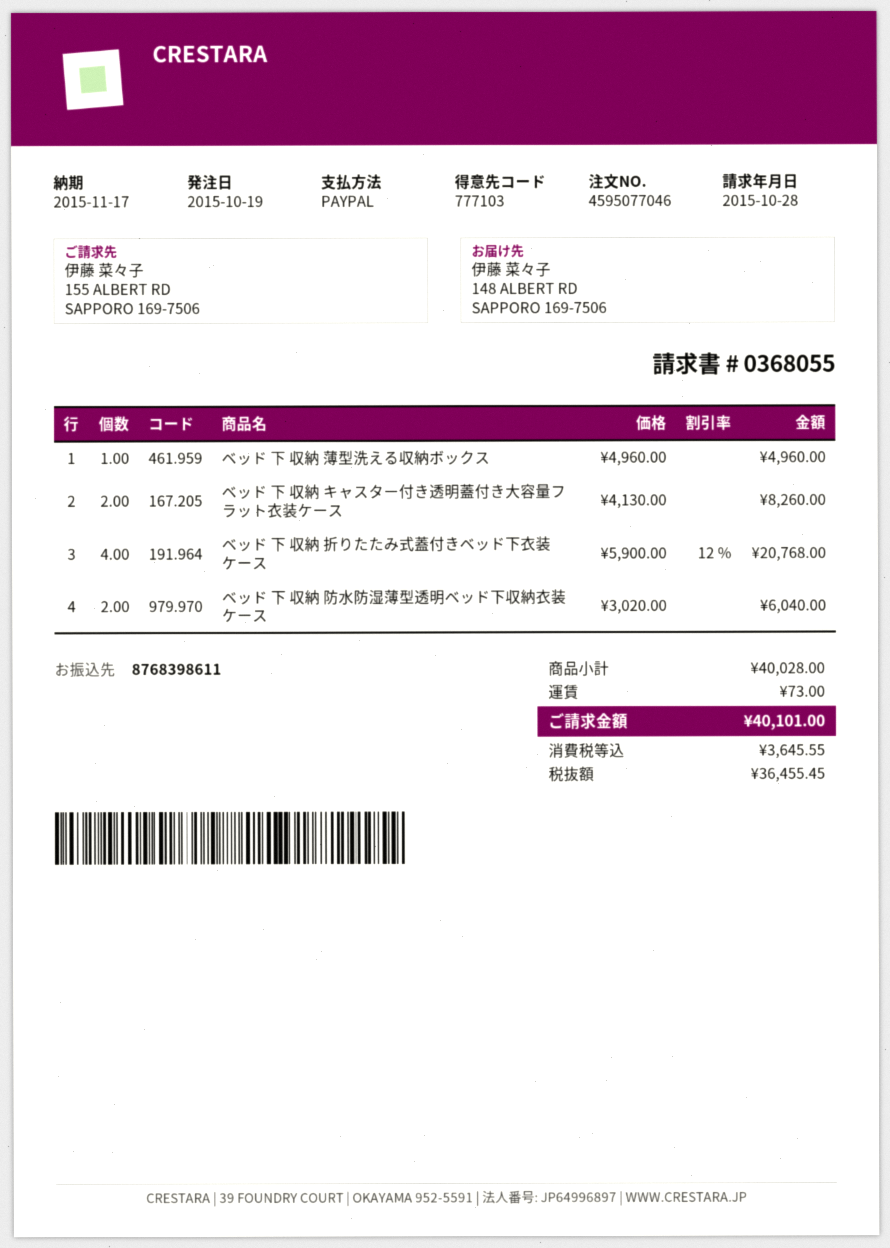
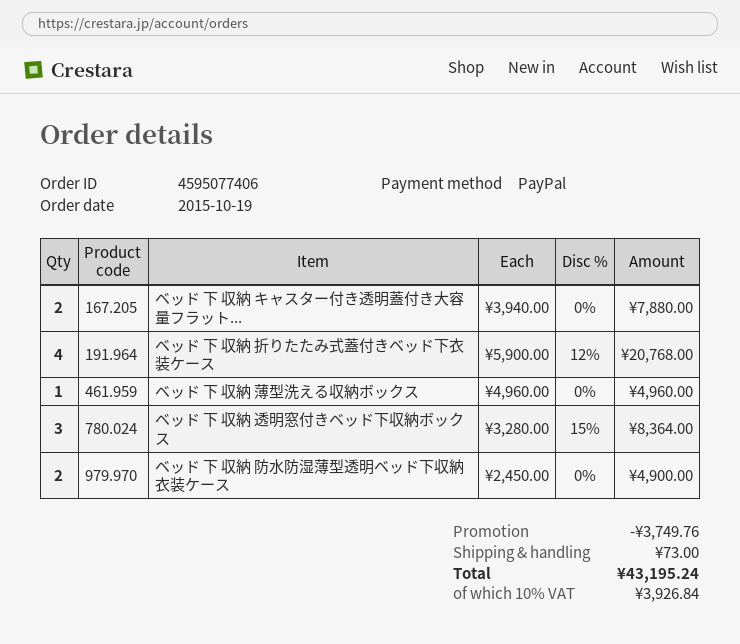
order number: 4595077046 -> 4595077406
ベッド 下 収納 キャスター付き透明蓋付き大容量フラット衣装ケース: 2 x 4130.00 = 8260.00 -> 2 x 3940.00 = 7880.00
ベッド 下 収納 防水防湿薄型透明ベッド下収納衣装ケース: 2 x 3020.00 = 6040.00 -> 2 x 2450.00 = 4900.00
ベッド 下 収納 透明窓付きベッド下収納ボックス: none -> 3 x 3280.00 - 15% = 8364.00
discount: none -> 3749.76
tax: 3645.55 -> 3926.84
total: 40101.00 -> 43195.24

